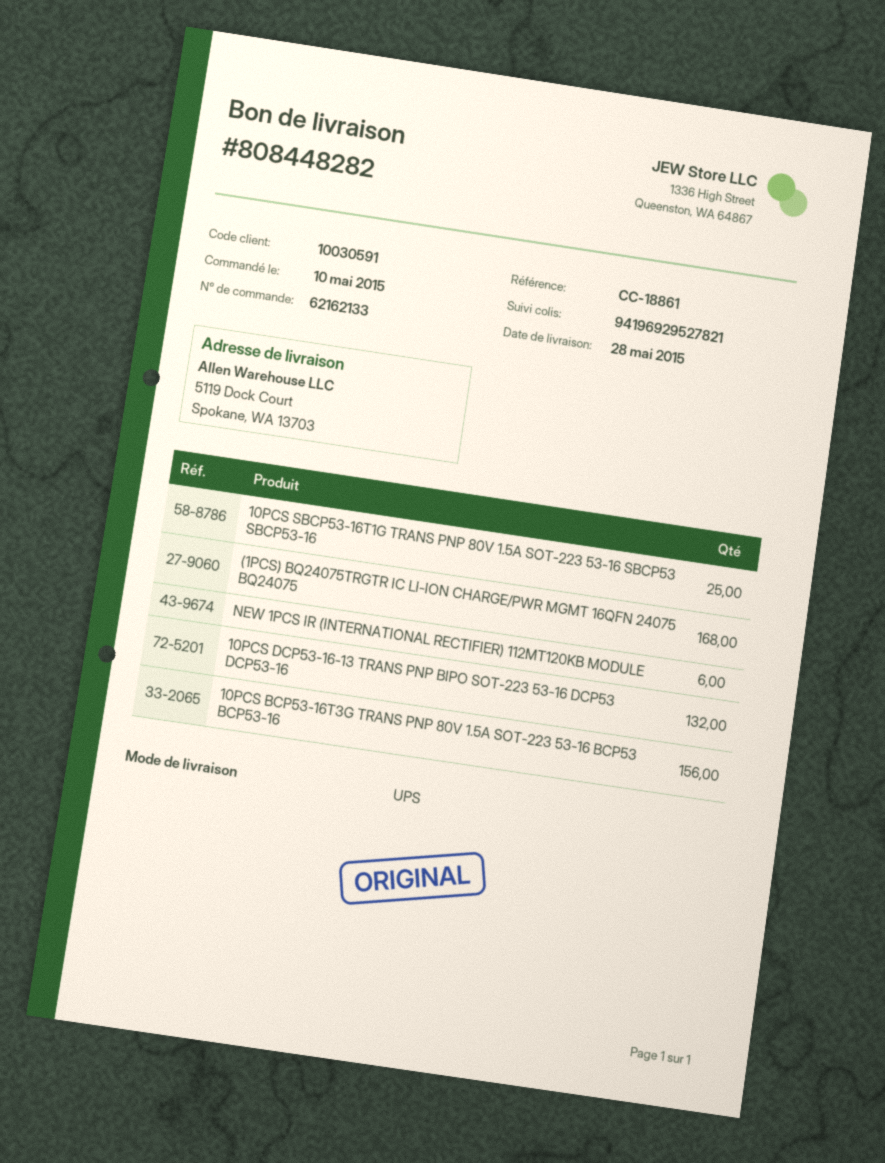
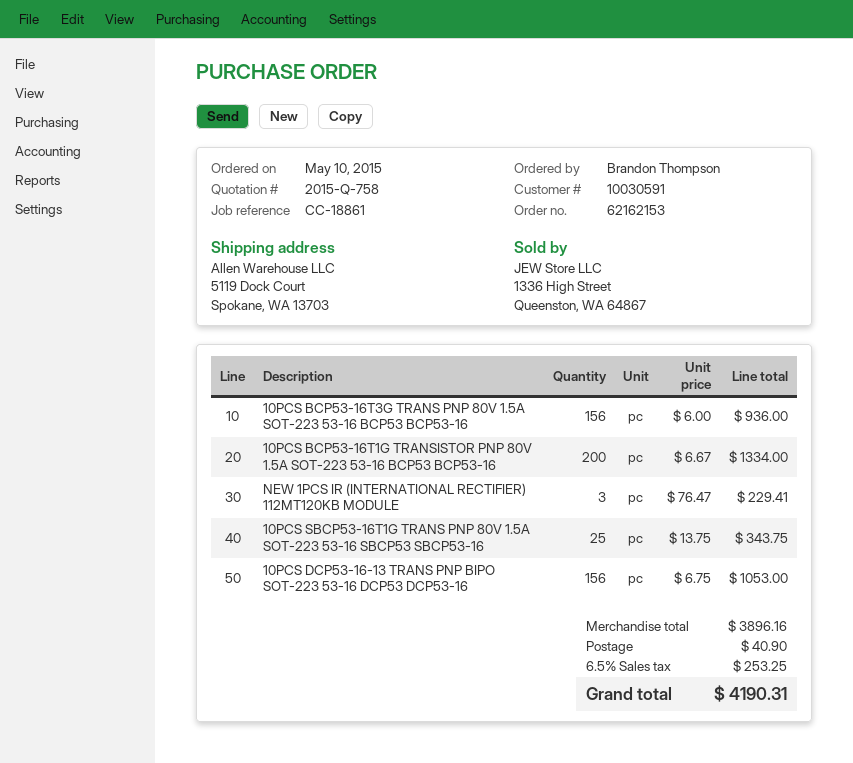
order number: 62162133 -> 62162153
(1PCS) BQ24075TRGTR IC LI-ION CHARGE/PWR MGMT 16QFN 24075 BQ24075: 168 -> none
NEW 1PCS IR (INTERNATIONAL RECTIFIER) 112MT120KB MODULE: 6 -> 3
10PCS DCP53-16-13 TRANS PNP BIPO SOT-223 53-16 DCP53 DCP53-16: 132 -> 156
10PCS BCP53-16T1G TRANSISTOR PNP 80V 1.5A SOT-223 53-16 BCP53 BCP53-16: none -> 200

